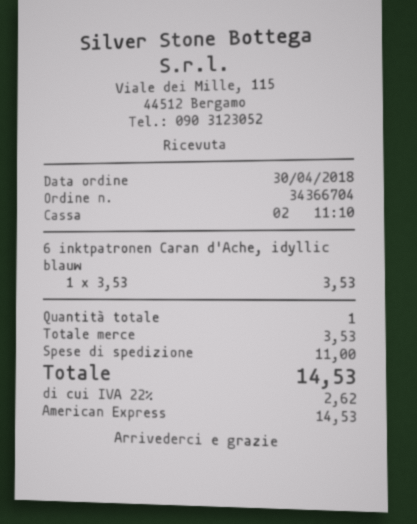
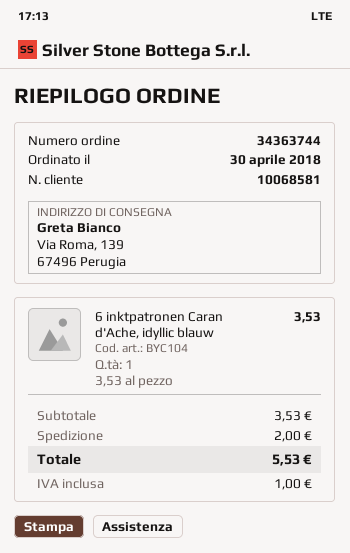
order number: 34366704 -> 34363744
shipping: 11.00 -> 2.00
tax: 2.62 -> 1.00
total: 14.53 -> 5.53

